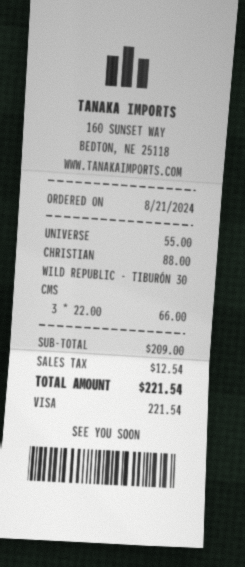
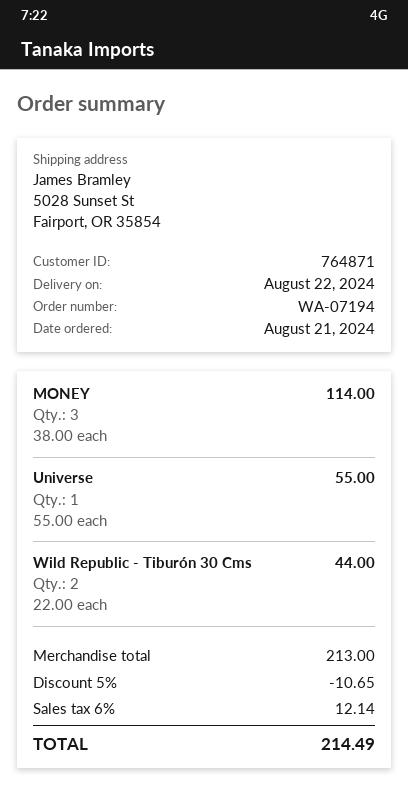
CHRISTIAN: 1 x 88.00 = 88.00 -> none
WILD REPUBLIC - TIBURÓN 30 CMS: 3 x 22.00 = 66.00 -> 2 x 22.00 = 44.00
MONEY: none -> 3 x 38.00 = 114.00
subtotal: 209.00 -> 213.00
discount: none -> 5% = 10.65
tax: 12.54 -> 12.14
total: 221.54 -> 214.49

